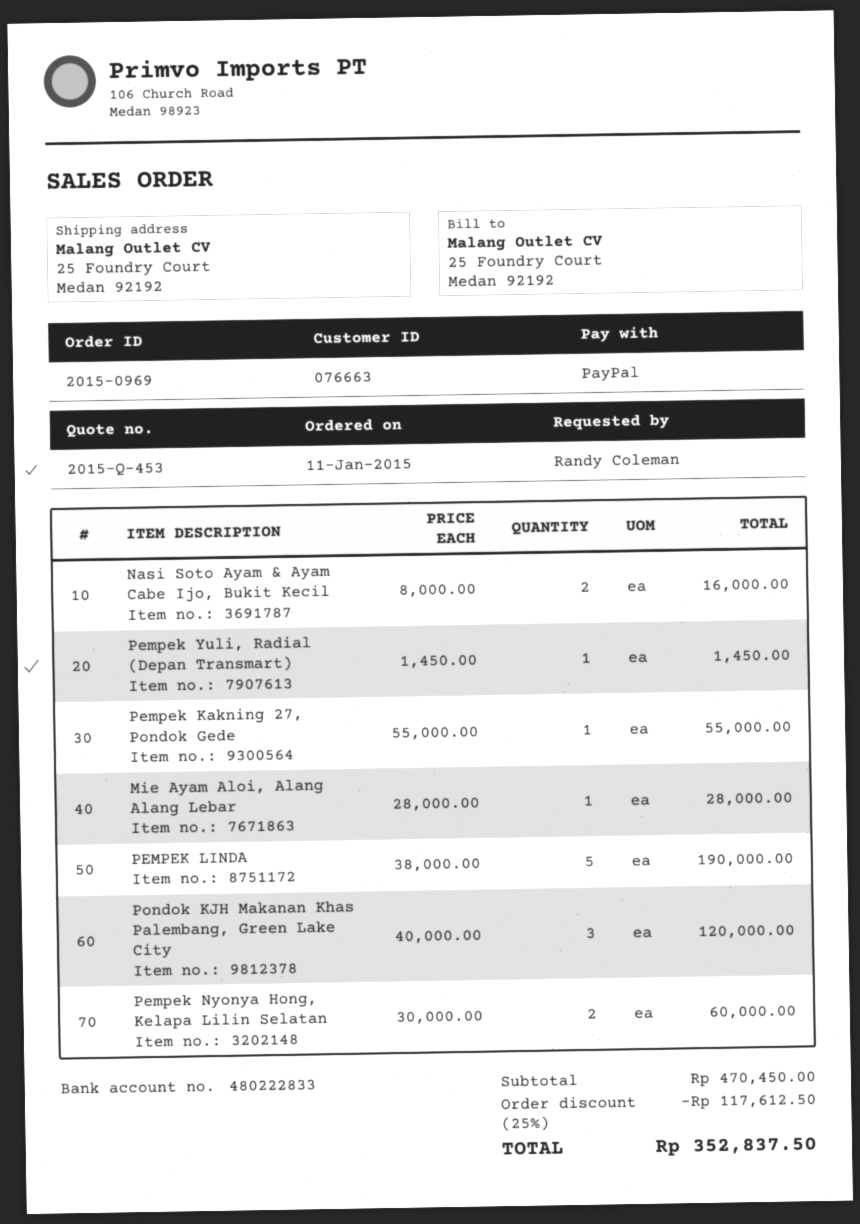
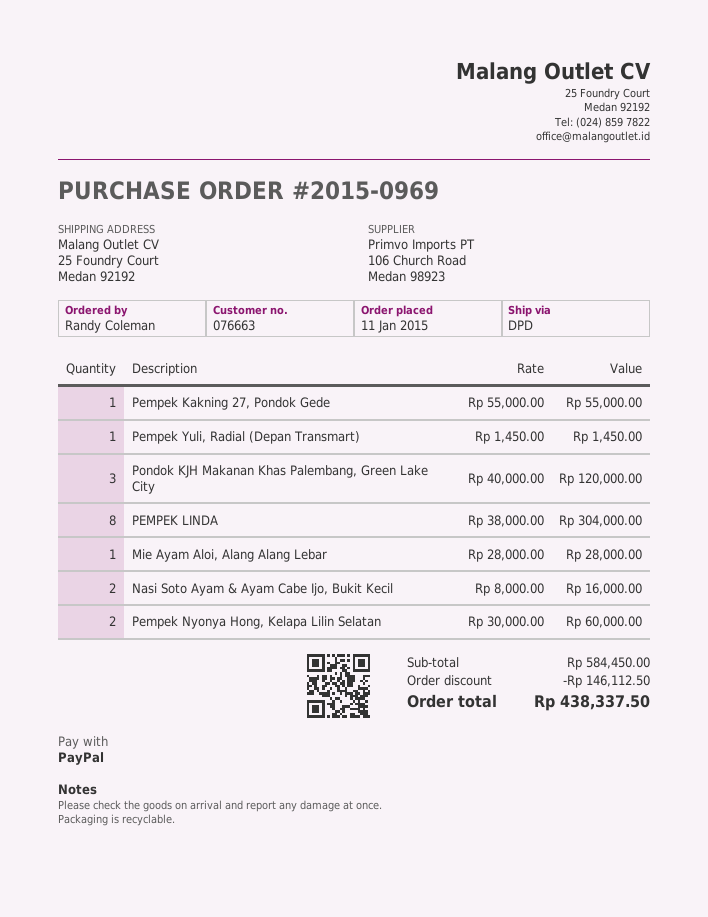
PEMPEK LINDA: 5 x 38000.00 = 190000.00 -> 8 x 38000.00 = 304000.00
subtotal: 470450.00 -> 584450.00
discount: 117612.50 -> 146112.50
total: 352837.50 -> 438337.50

